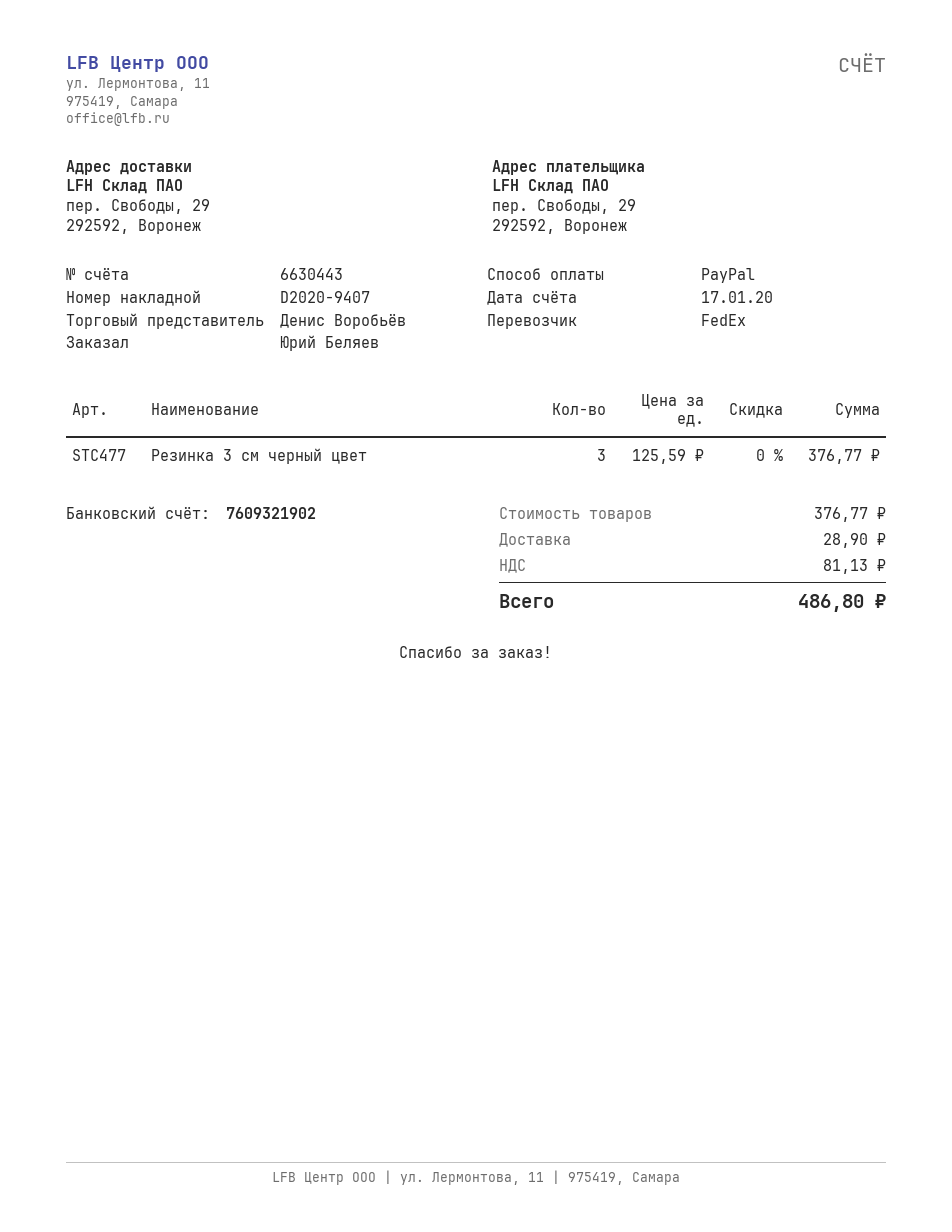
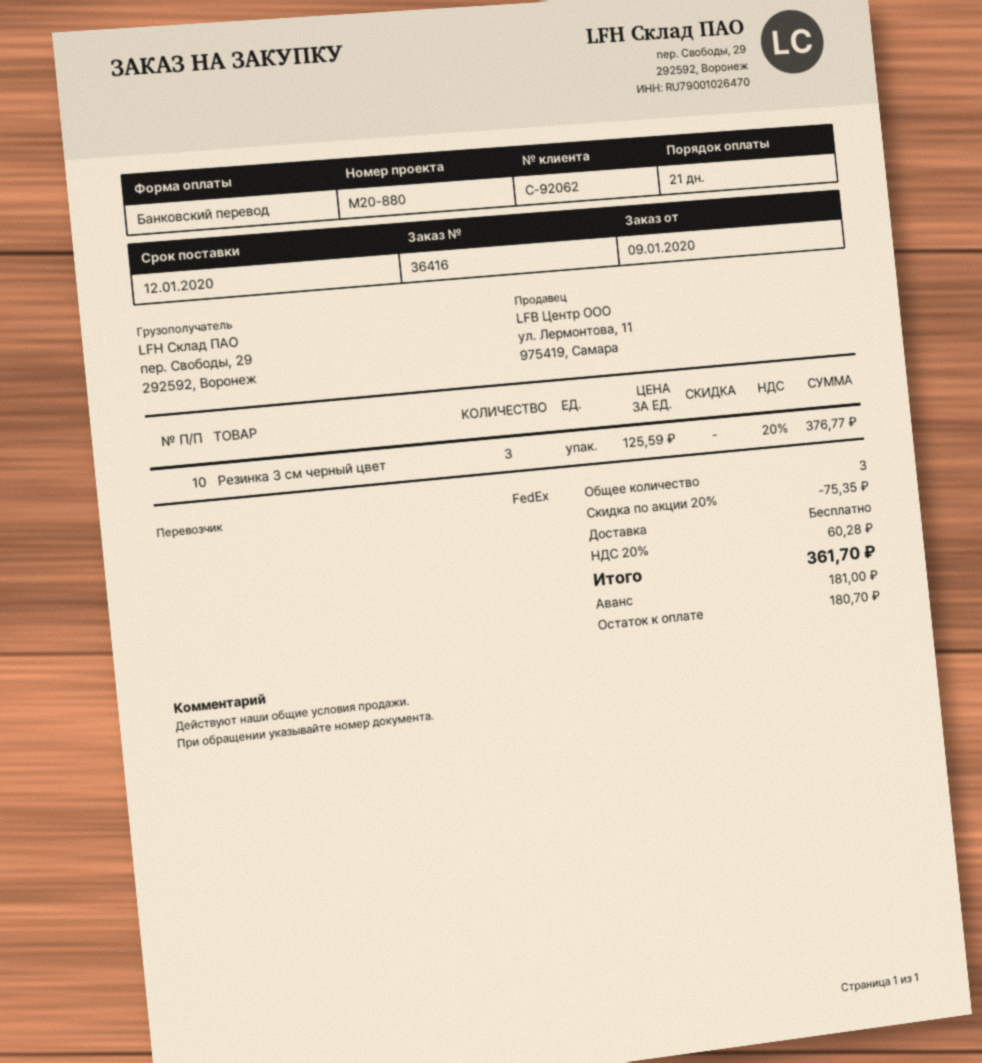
payment method: PayPal -> bank transfer
discount: none -> 20% = 75.35
shipping: 28.90 -> 0.00
tax: 81.13 -> 60.28
total: 486.80 -> 361.70

